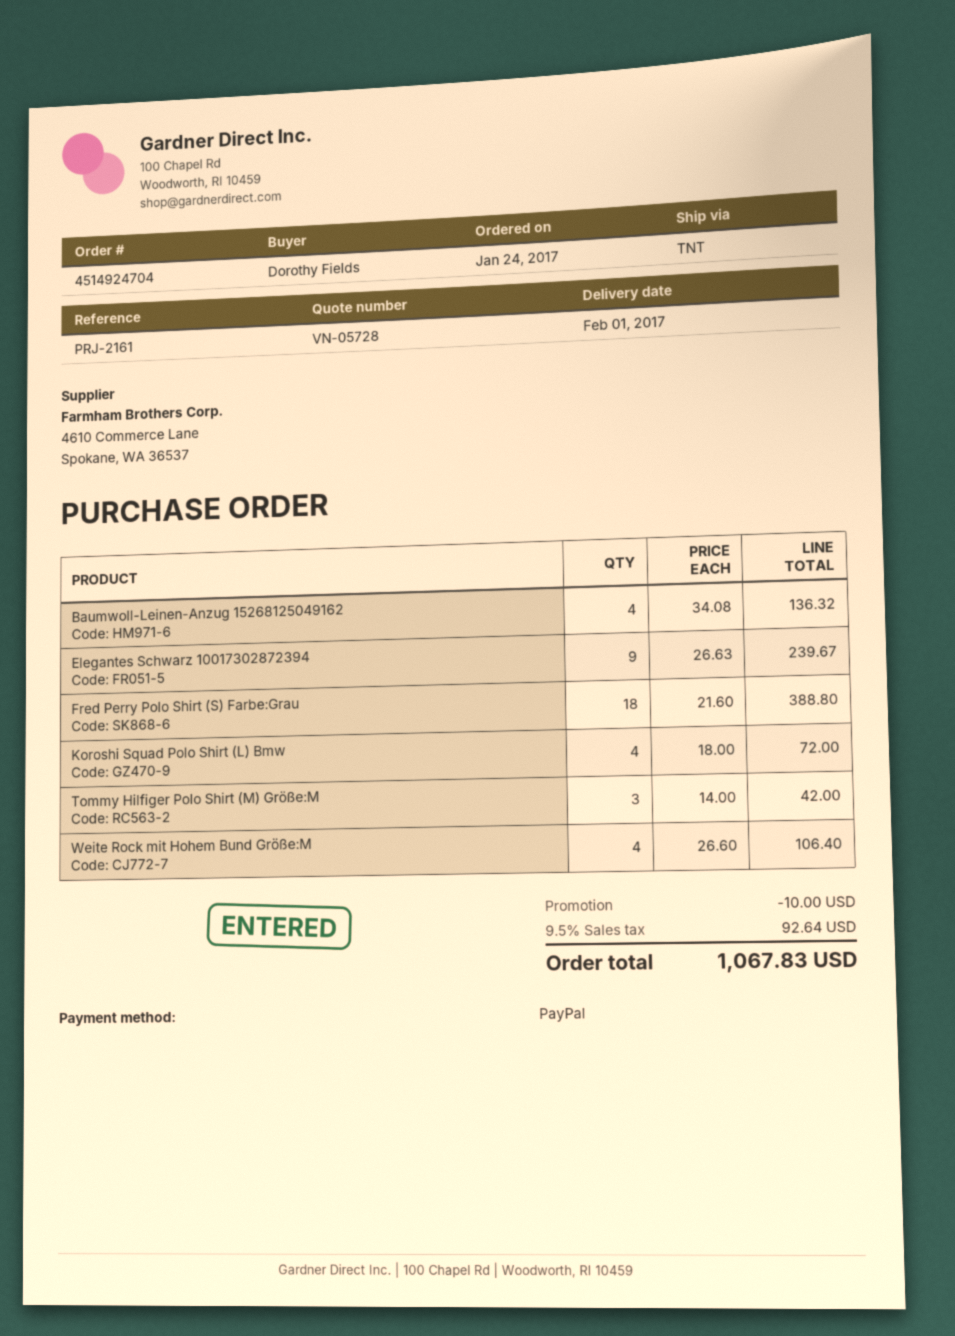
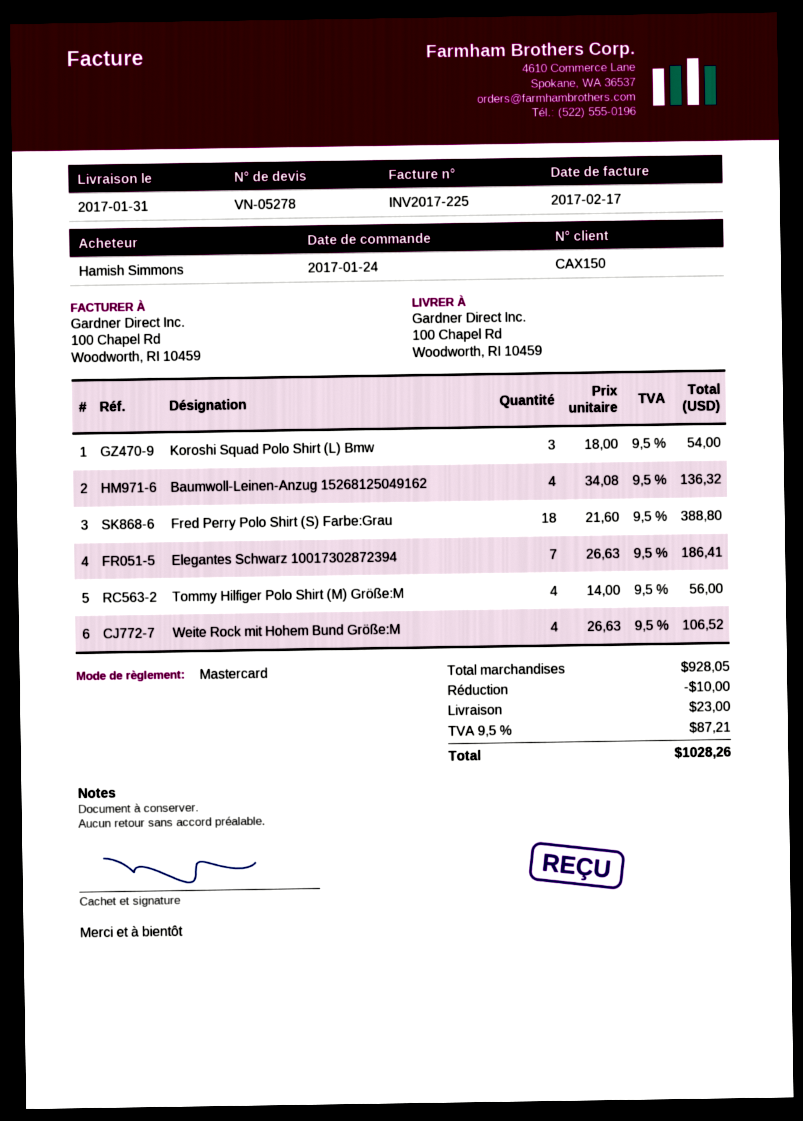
quote number: VN-05728 -> VN-05278
delivery date: 2017-02-01 -> 2017-01-31
ordered by: Dorothy Fields -> Hamish Simmons
payment method: PayPal -> Mastercard
Elegantes Schwarz 10017302872394: 9 x 26.63 = 239.67 -> 7 x 26.63 = 186.41
Koroshi Squad Polo Shirt (L) Bmw: 4 x 18.00 = 72.00 -> 3 x 18.00 = 54.00
Tommy Hilfiger Polo Shirt (M) Größe:M: 3 x 14.00 = 42.00 -> 4 x 14.00 = 56.00
Weite Rock mit Hohem Bund Größe:M: 4 x 26.60 = 106.40 -> 4 x 26.63 = 106.52
shipping: none -> 23.00
tax: 9.5% = 92.64 -> 9.5% = 87.21
total: 1067.83 -> 1028.26

